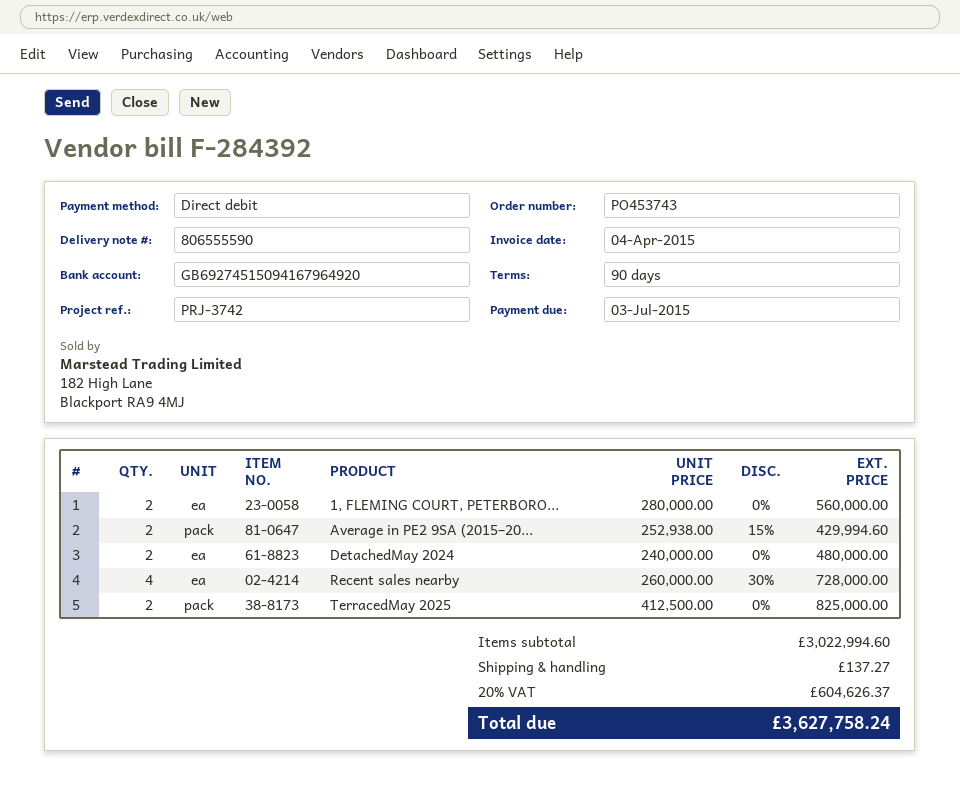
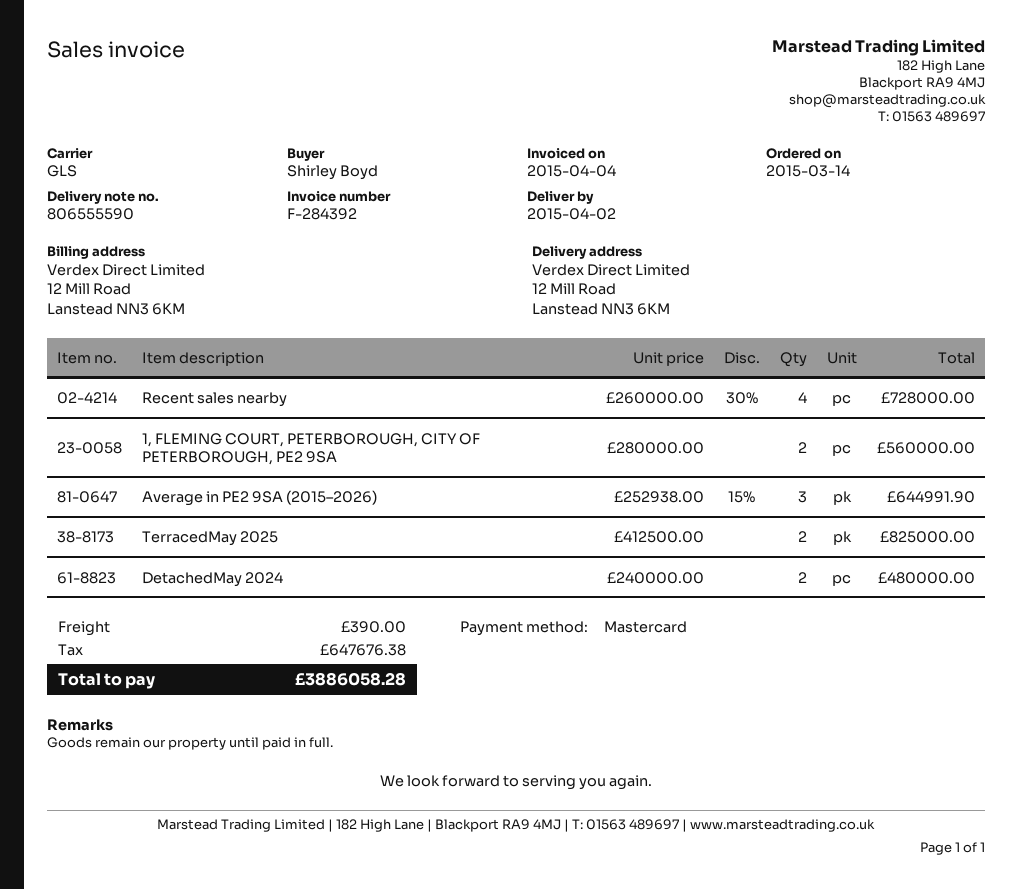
payment method: direct debit -> Mastercard
Average in PE2 9SA (2015–20...: 2 x 252938.00 - 15% = 429994.60 -> 3 x 252938.00 - 15% = 644991.90
shipping: 137.27 -> 390.00
tax: 604626.37 -> 647676.38
total: 3627758.24 -> 3886058.28

